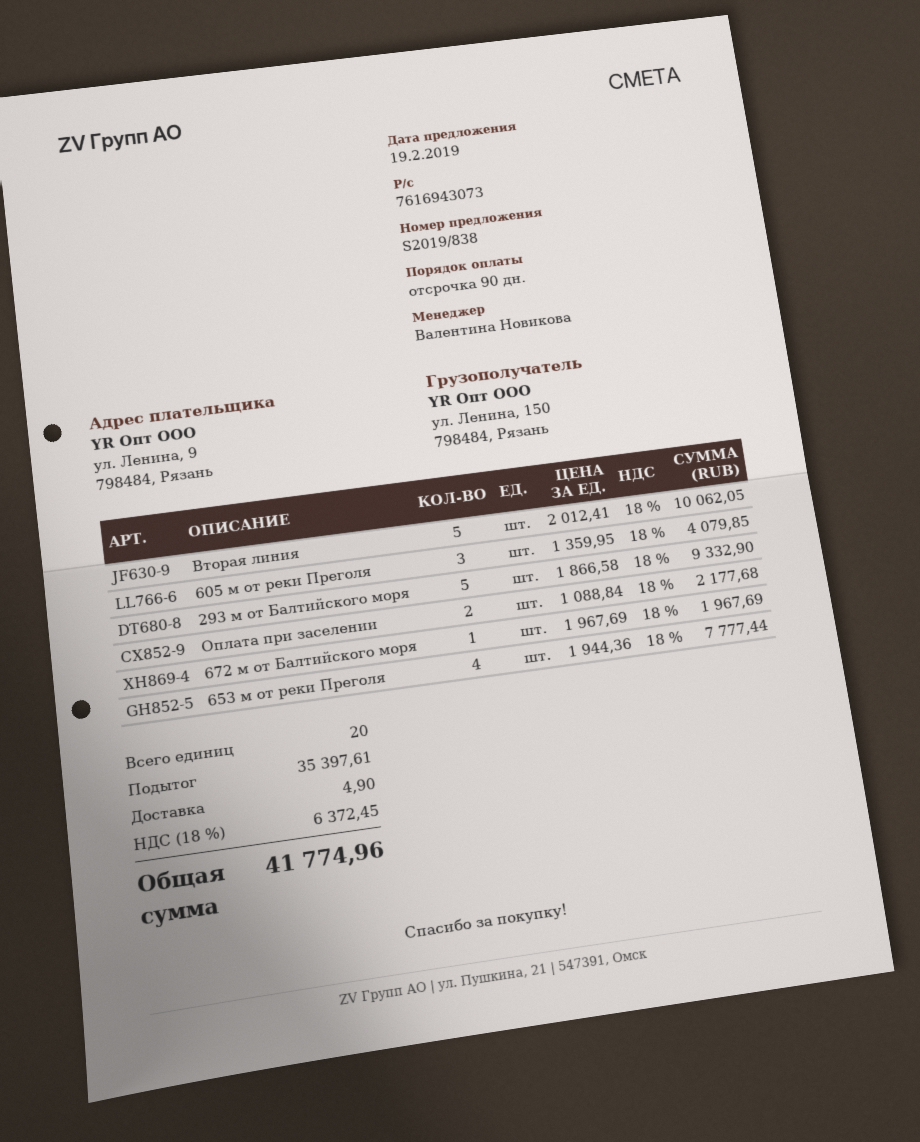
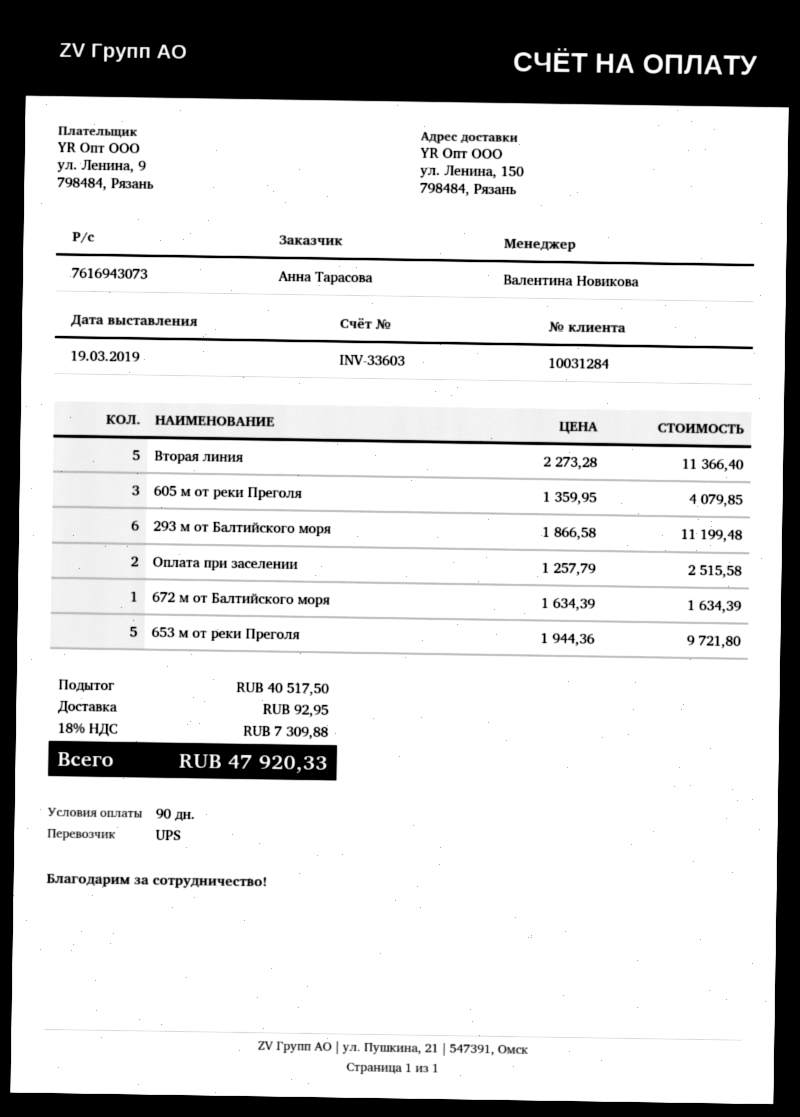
Вторая линия: 5 x 2012.41 = 10062.05 -> 5 x 2273.28 = 11366.40
293 м от Балтийского моря: 5 x 1866.58 = 9332.90 -> 6 x 1866.58 = 11199.48
Оплата при заселении: 2 x 1088.84 = 2177.68 -> 2 x 1257.79 = 2515.58
672 м от Балтийского моря: 1 x 1967.69 = 1967.69 -> 1 x 1634.39 = 1634.39
653 м от реки Преголя: 4 x 1944.36 = 7777.44 -> 5 x 1944.36 = 9721.80
subtotal: 35397.61 -> 40517.50
shipping: 4.90 -> 92.95
tax: 18% = 6372.45 -> 18% = 7309.88
total: 41774.96 -> 47920.33

